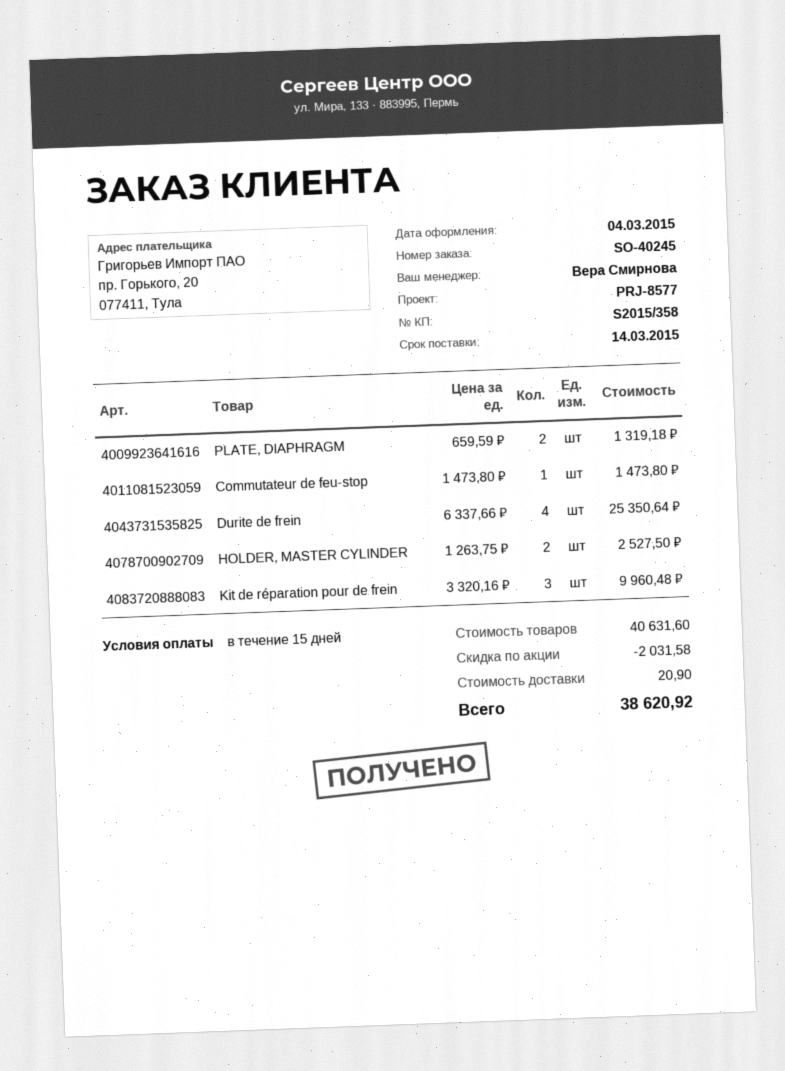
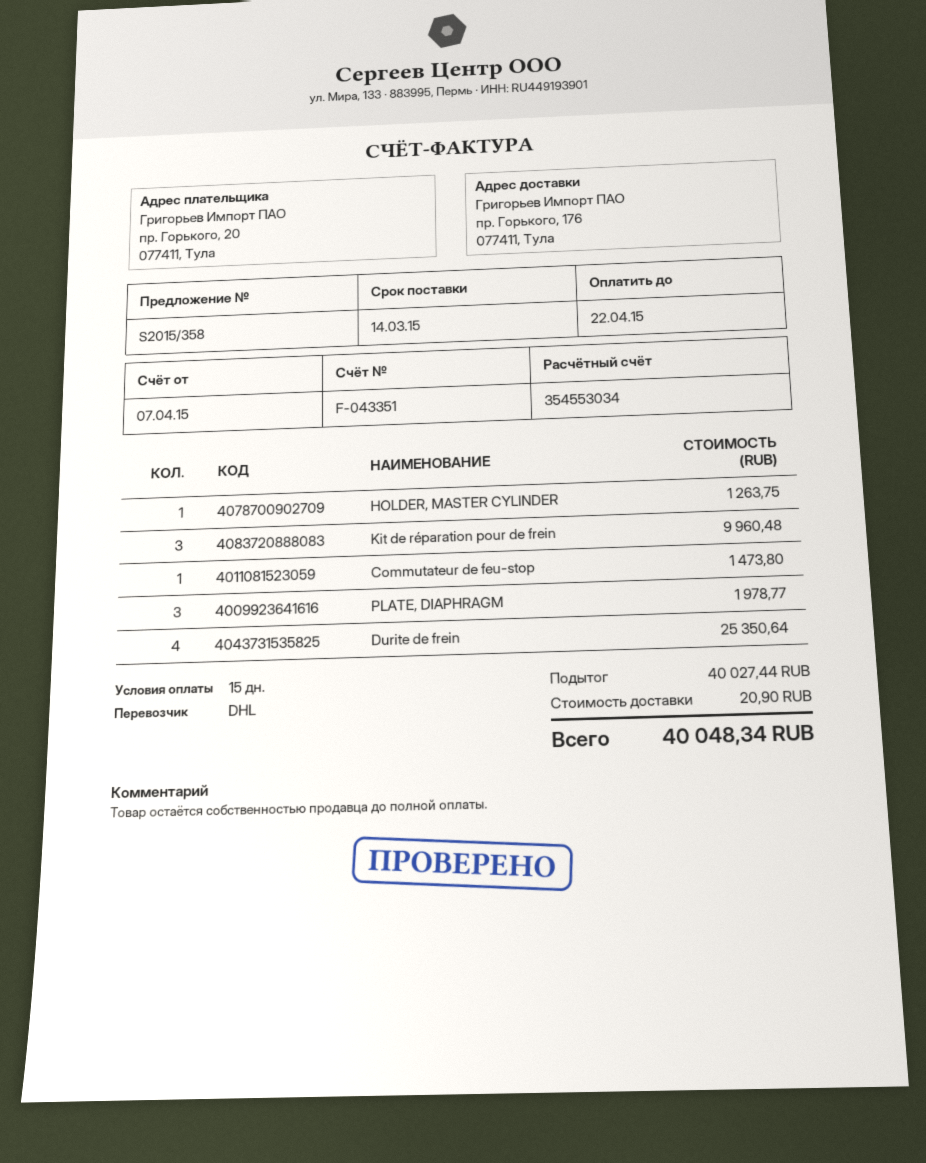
PLATE, DIAPHRAGM: 2 for 1319.18 -> 3 for 1978.77
HOLDER, MASTER CYLINDER: 2 for 2527.50 -> 1 for 1263.75
subtotal: 40631.60 -> 40027.44
discount: 2031.58 -> none
total: 38620.92 -> 40048.34

